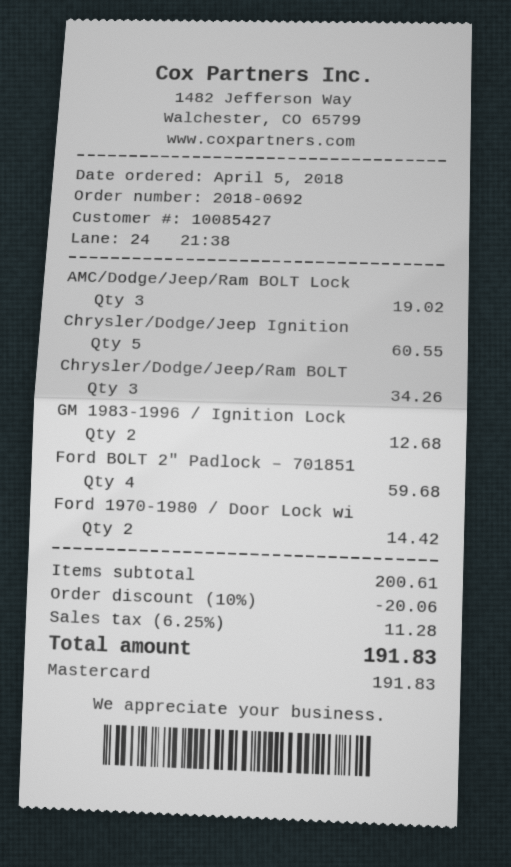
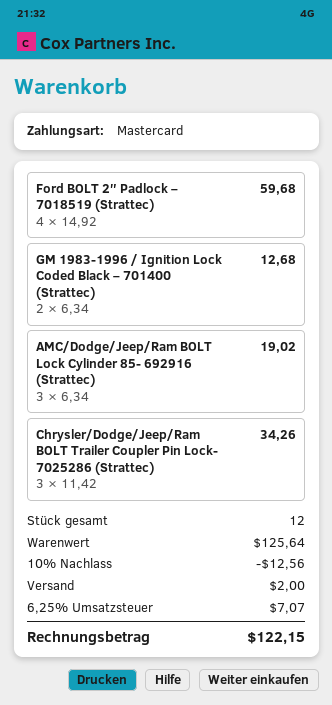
Chrysler/Dodge/Jeep Ignition: 5 for 60.55 -> none
Ford 1970-1980 / Door Lock wi: 2 for 14.42 -> none
subtotal: 200.61 -> 125.64
discount: 10% = 20.06 -> 10% = 12.56
shipping: none -> 2.00
tax: 6.25% = 11.28 -> 6.25% = 7.07
total: 191.83 -> 122.15

